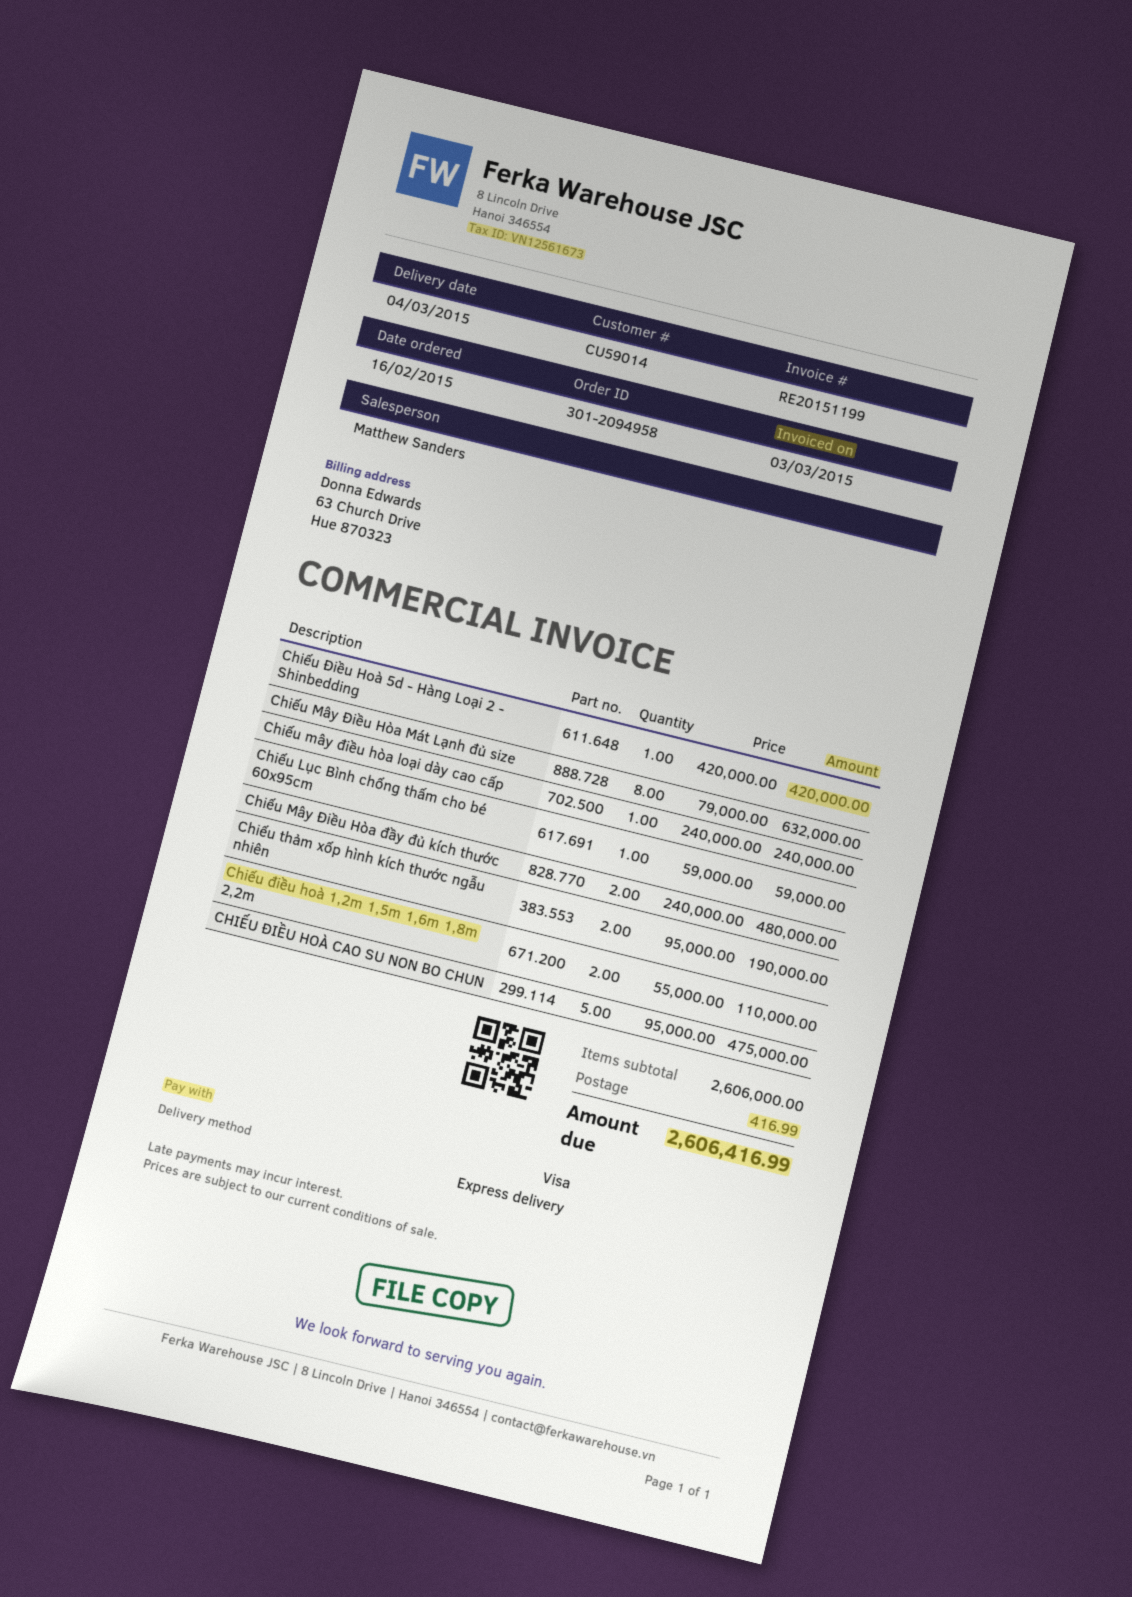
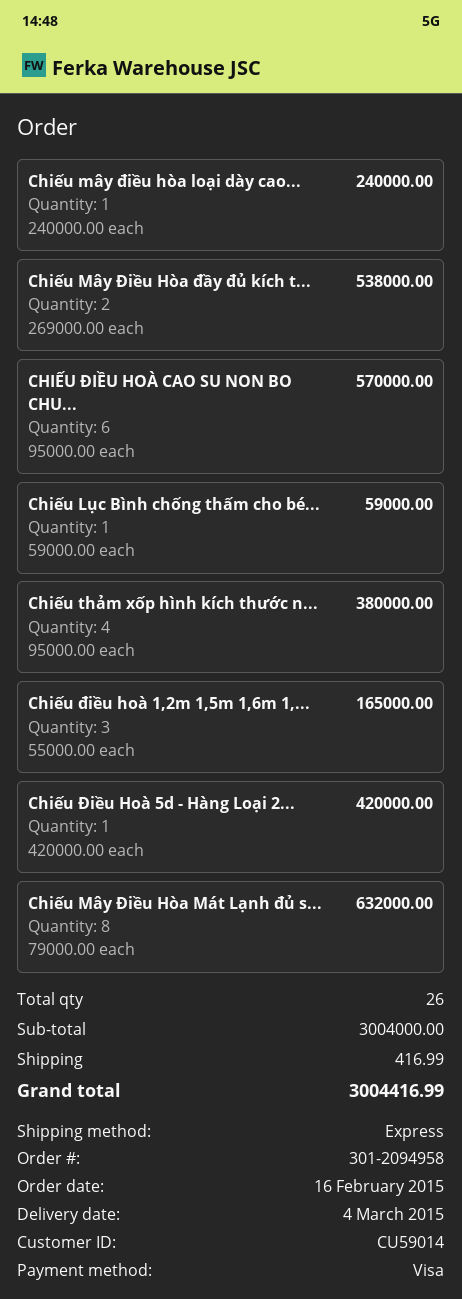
Chiếu Mây Điều Hòa đầy đủ kích thước: 2 x 240000.00 = 480000.00 -> 2 x 269000.00 = 538000.00
Chiếu thảm xốp hình kích thước ngẫu nhiên: 2 x 95000.00 = 190000.00 -> 4 x 95000.00 = 380000.00
Chiếu điều hoà 1,2m 1,5m 1,6m 1,8m 2,2m: 2 x 55000.00 = 110000.00 -> 3 x 55000.00 = 165000.00
CHIẾU ĐIỀU HOÀ CAO SU NON BO CHUN: 5 x 95000.00 = 475000.00 -> 6 x 95000.00 = 570000.00
subtotal: 2606000.00 -> 3004000.00
total: 2606416.99 -> 3004416.99

